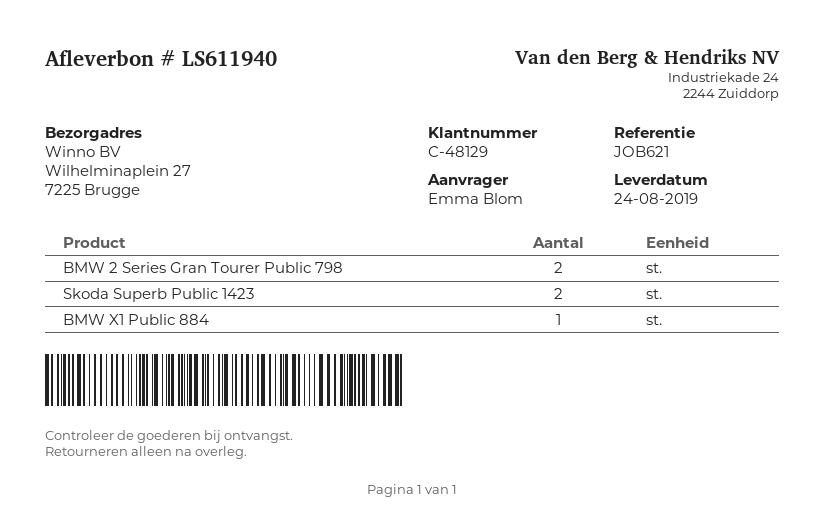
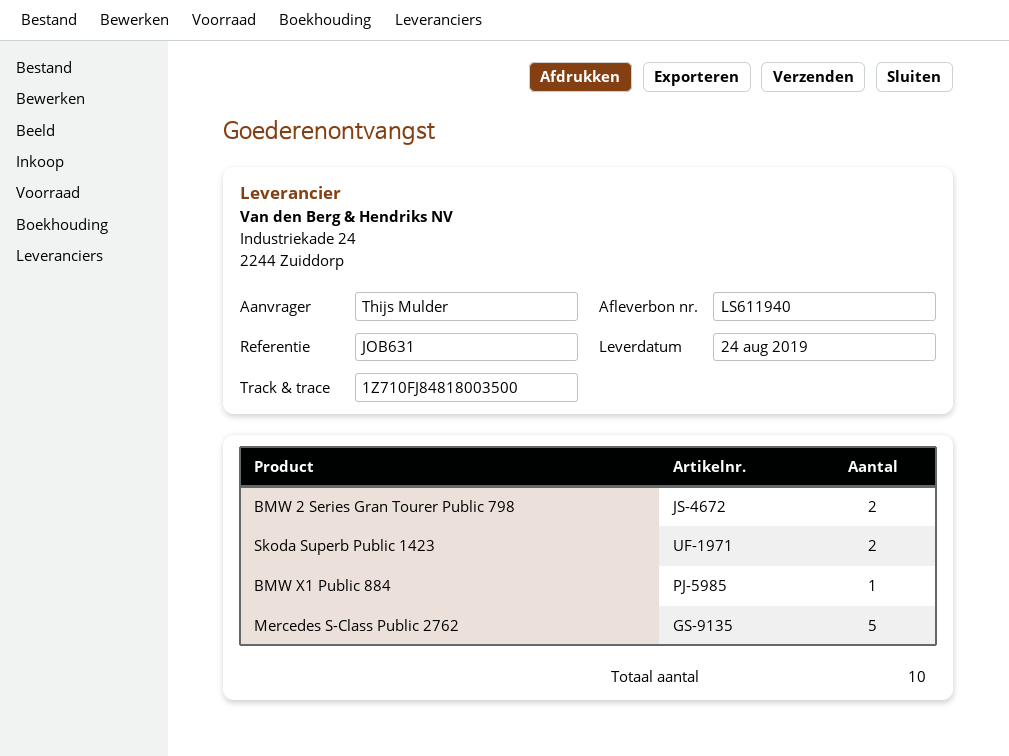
reference: JOB621 -> JOB631
ordered by: Emma Blom -> Thijs Mulder
Mercedes S-Class Public 2762: none -> 5

